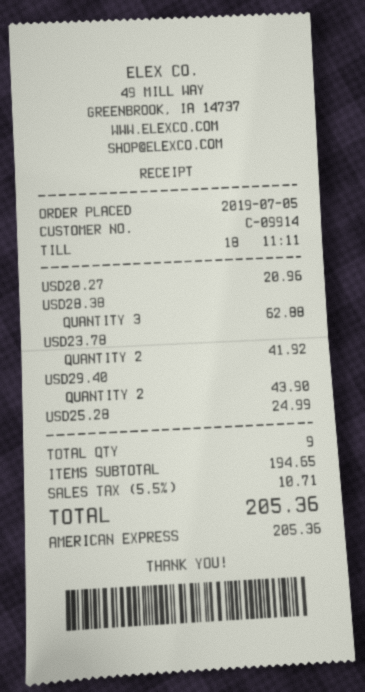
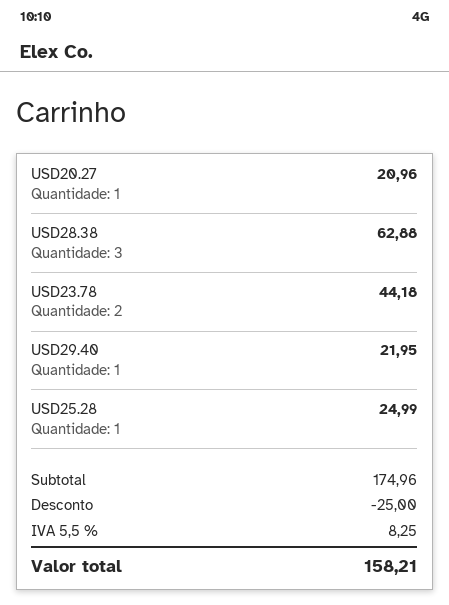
USD23.78: 2 for 41.92 -> 2 for 44.18
USD29.40: 2 for 43.90 -> 1 for 21.95
subtotal: 194.65 -> 174.96
discount: none -> 25.00
tax: 5.5% = 10.71 -> 5.5% = 8.25
total: 205.36 -> 158.21

